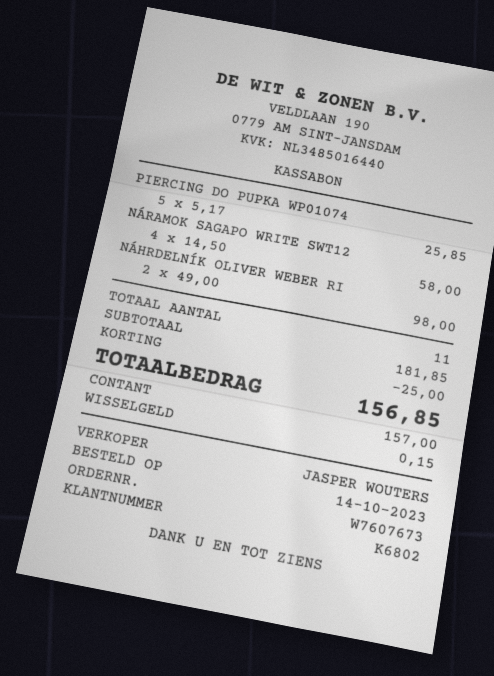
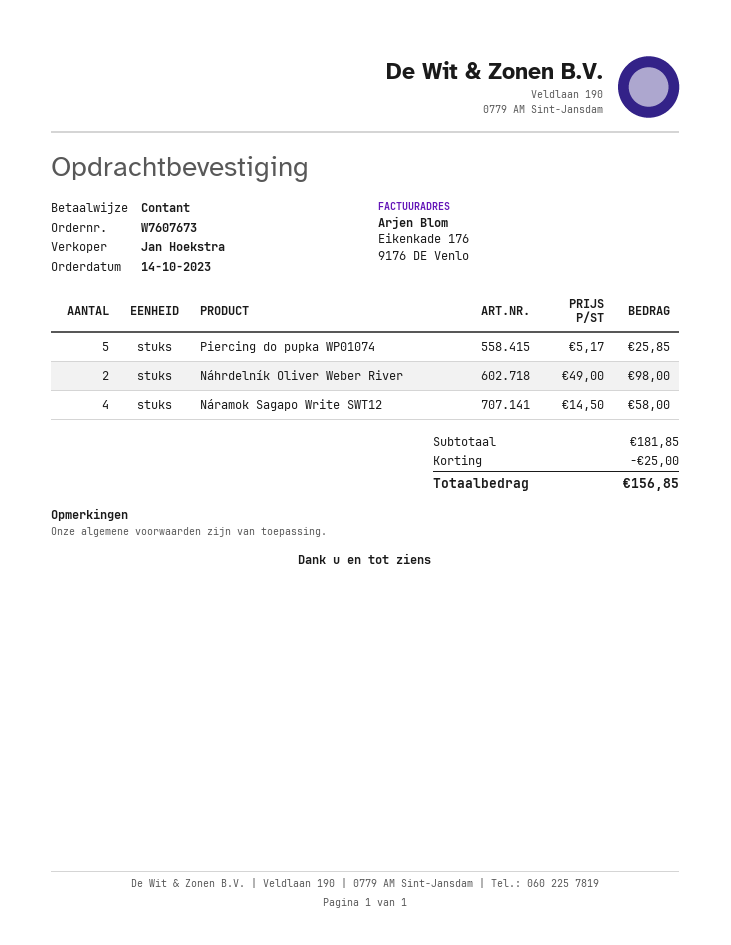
sales rep: JASPER WOUTERS -> Jan Hoekstra

